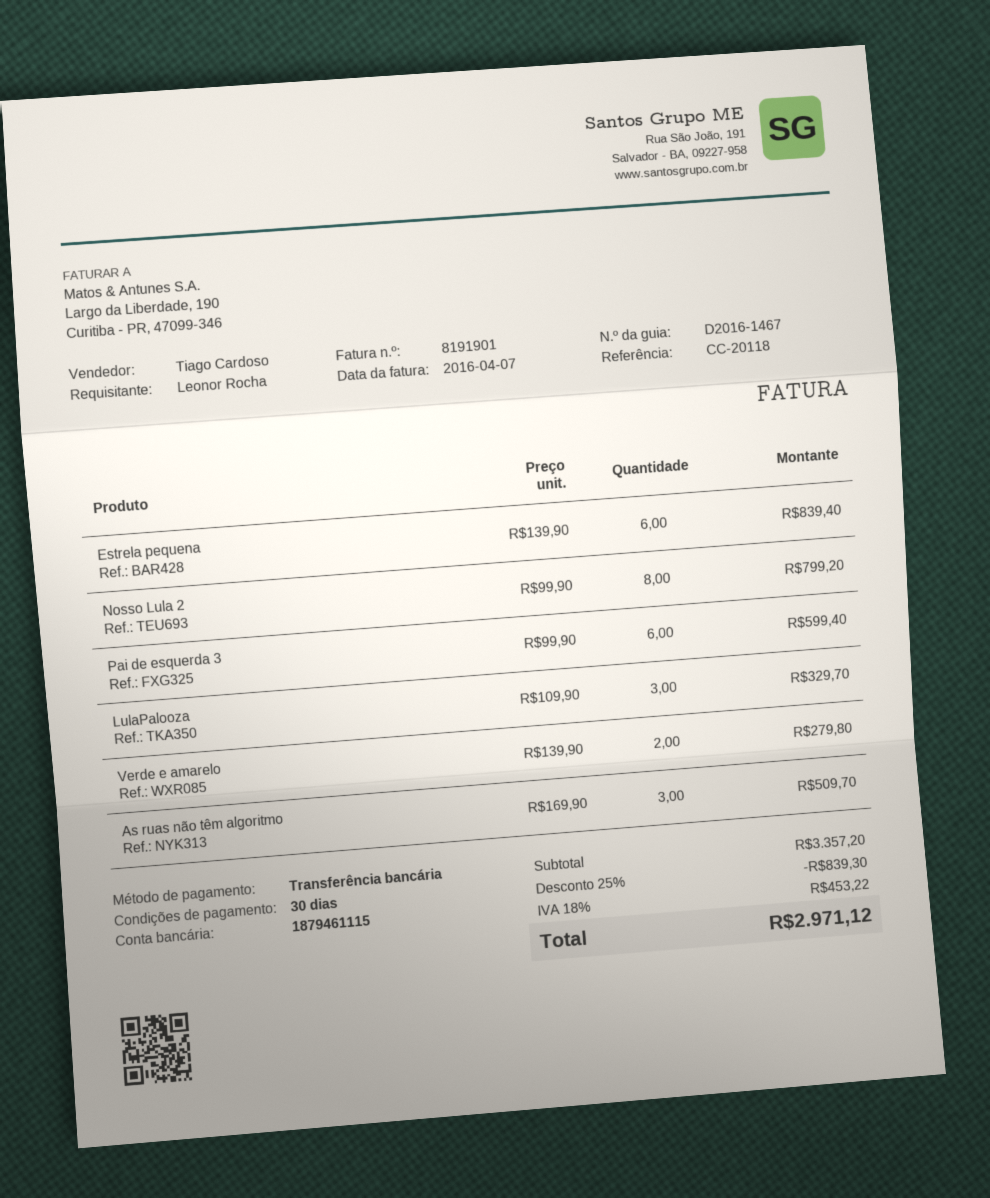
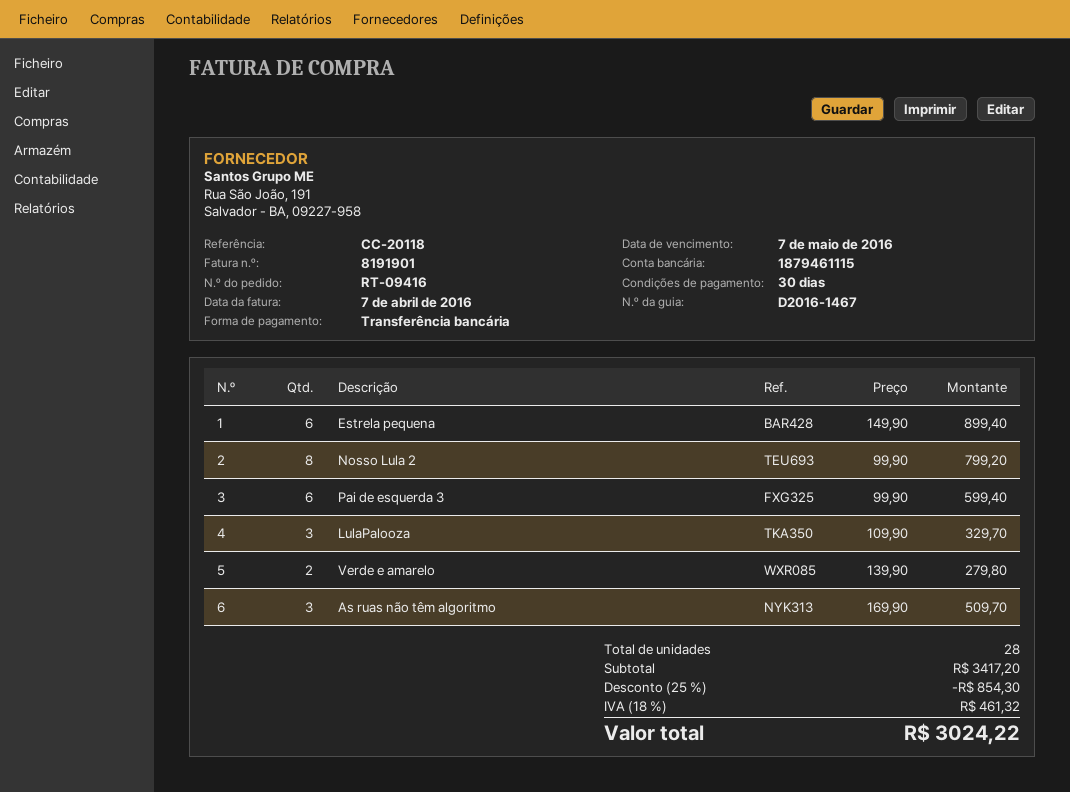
Estrela pequena: 6 x 139.90 = 839.40 -> 6 x 149.90 = 899.40
subtotal: 3357.20 -> 3417.20
discount: 25% = 839.30 -> 25% = 854.30
tax: 18% = 453.22 -> 18% = 461.32
total: 2971.12 -> 3024.22

